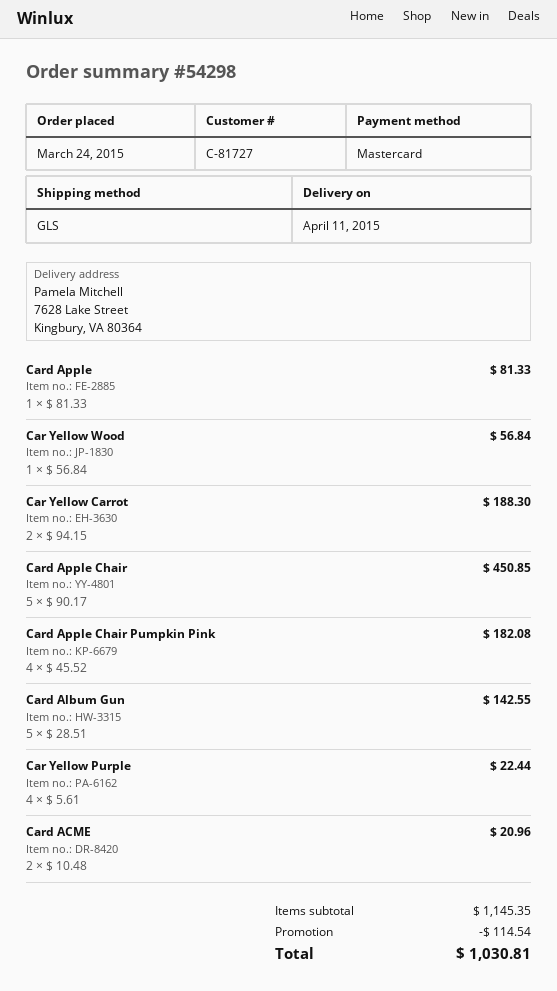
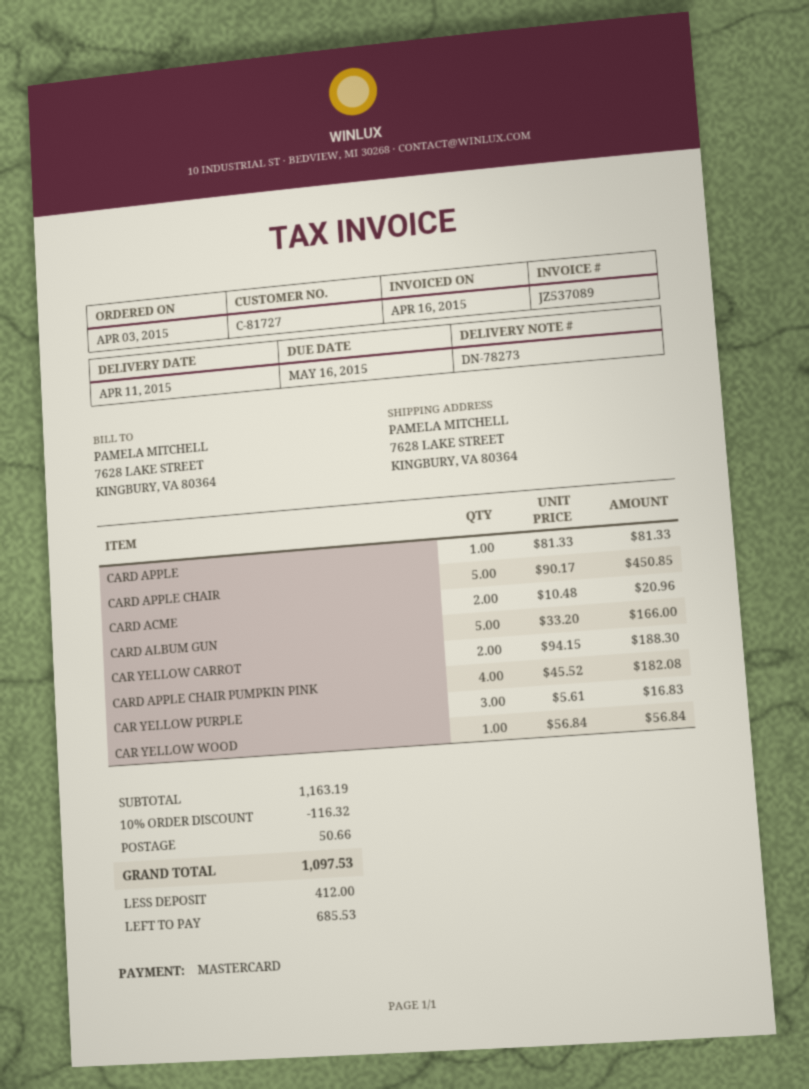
order date: 2015-03-24 -> 2015-04-03
Card Album Gun: 5 x 28.51 = 142.55 -> 5 x 33.20 = 166.00
Car Yellow Purple: 4 x 5.61 = 22.44 -> 3 x 5.61 = 16.83
subtotal: 1145.35 -> 1163.19
discount: 114.54 -> 116.32
shipping: none -> 50.66
total: 1030.81 -> 1097.53

